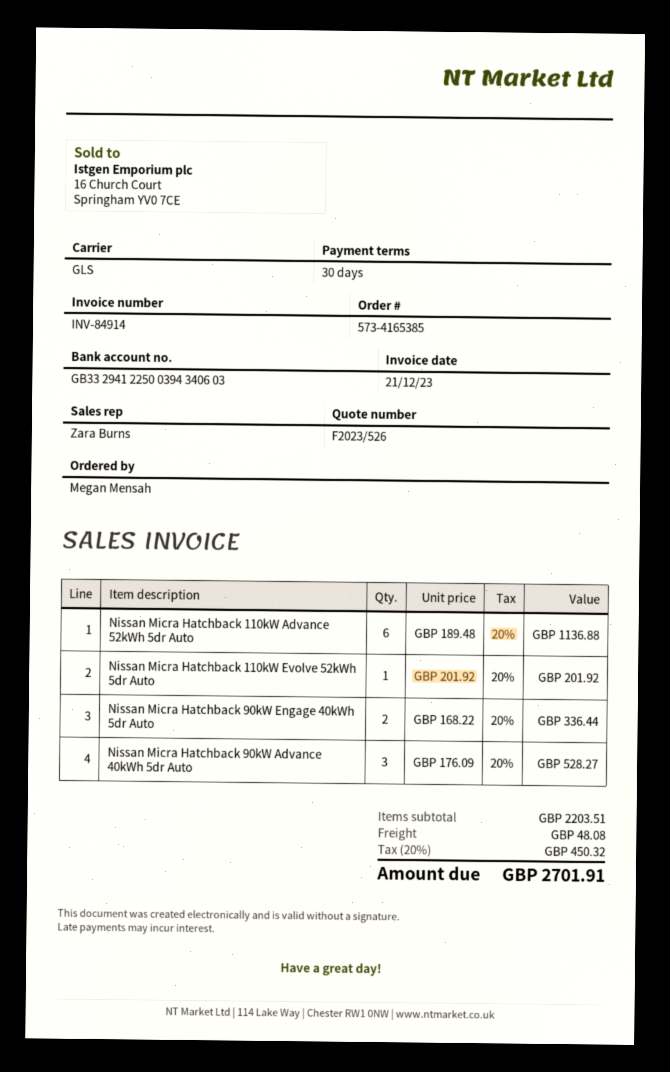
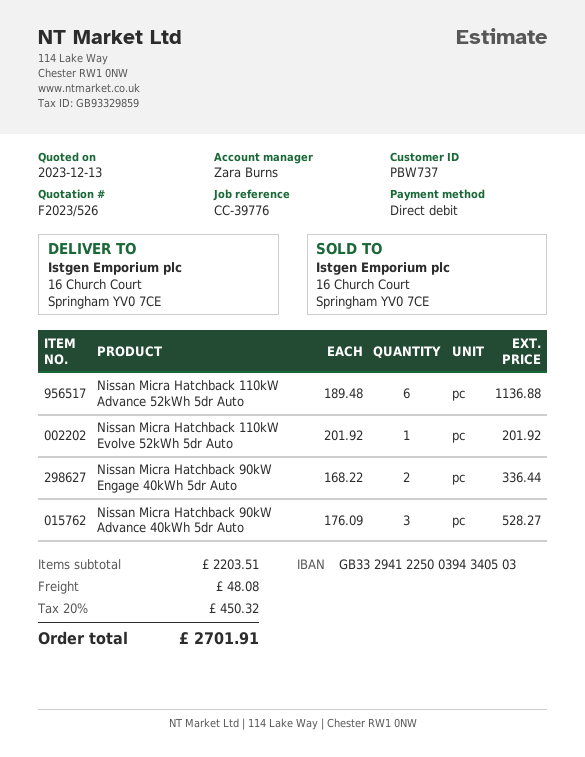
bank account: GB33294122500394340603 -> GB33294122500394340503

